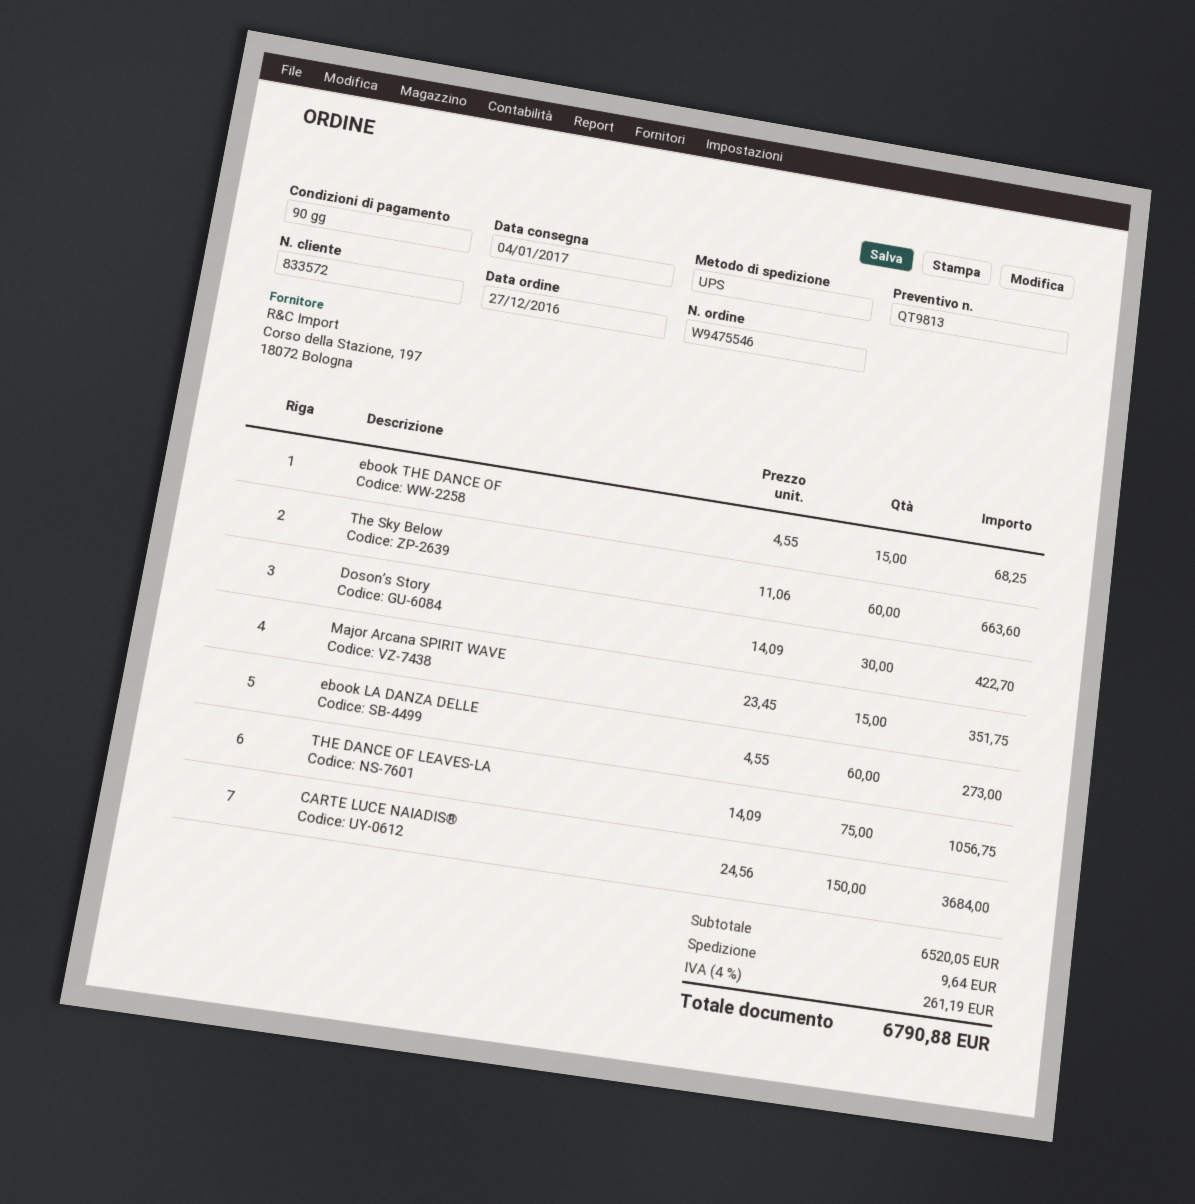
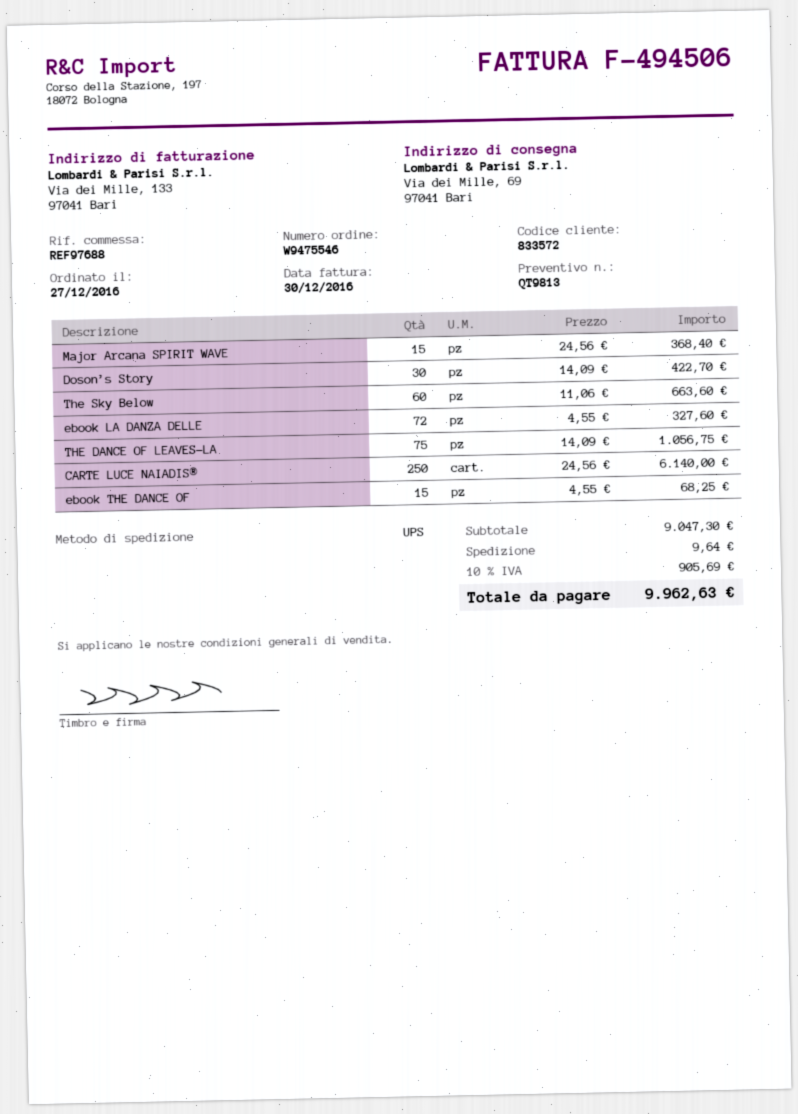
Major Arcana SPIRIT WAVE: 15 x 23.45 = 351.75 -> 15 x 24.56 = 368.40
ebook LA DANZA DELLE: 60 x 4.55 = 273.00 -> 72 x 4.55 = 327.60
CARTE LUCE NAIADIS®: 150 x 24.56 = 3684.00 -> 250 x 24.56 = 6140.00
subtotal: 6520.05 -> 9047.30
tax: 4% = 261.19 -> 10% = 905.69
total: 6790.88 -> 9962.63

